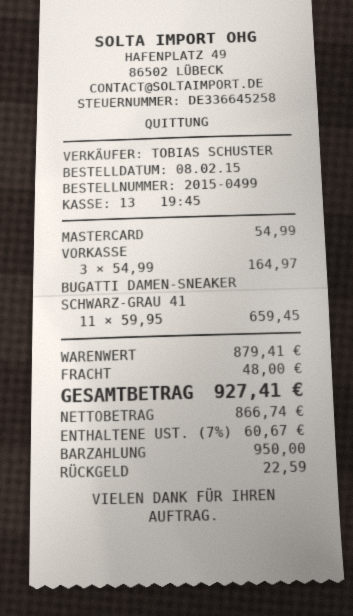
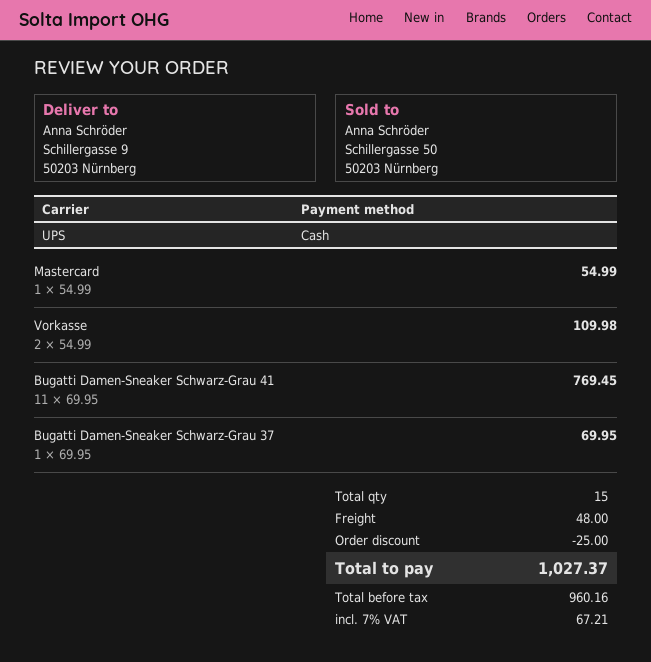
VORKASSE: 3 x 54.99 = 164.97 -> 2 x 54.99 = 109.98
BUGATTI DAMEN-SNEAKER SCHWARZ-GRAU 41: 11 x 59.95 = 659.45 -> 11 x 69.95 = 769.45
Bugatti Damen-Sneaker Schwarz-Grau 37: none -> 1 x 69.95 = 69.95
discount: none -> 25.00
net: 866.74 -> 960.16
tax: 7% = 60.67 -> 7% = 67.21
total: 927.41 -> 1027.37

